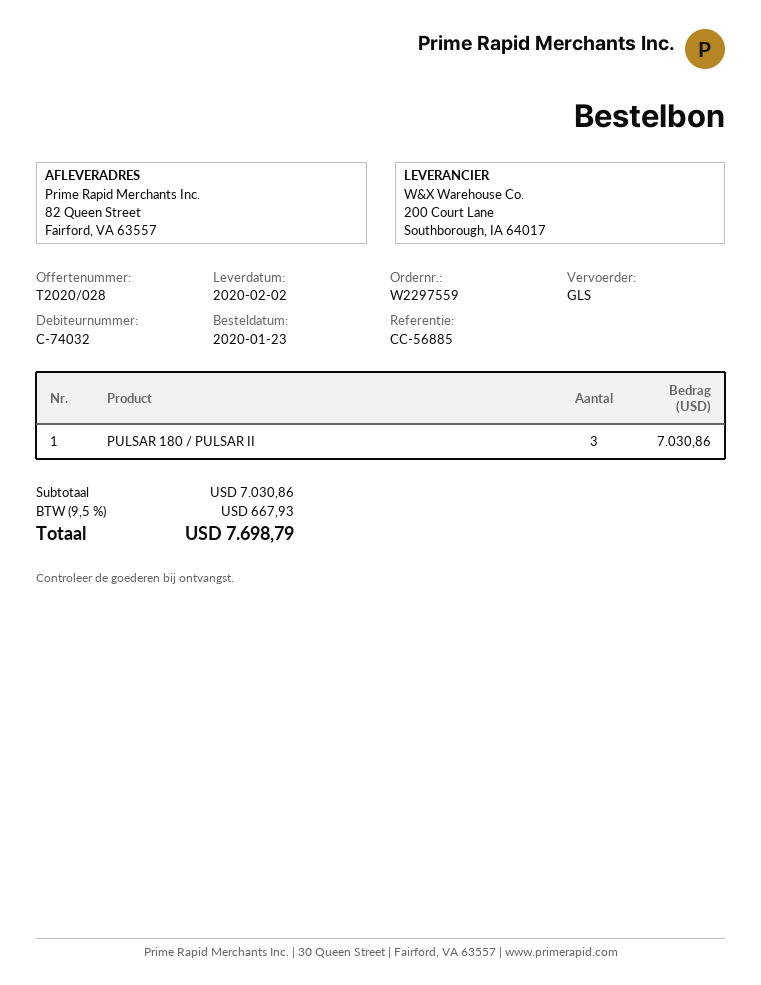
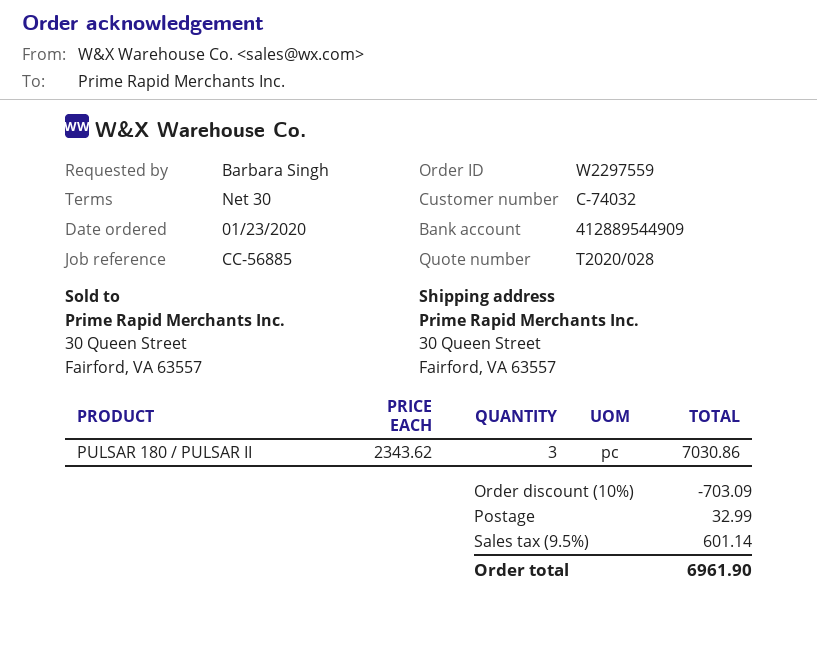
ship to: 82 Queen Street, Fairford, VA 63557 -> 30 Queen Street, Fairford, VA 63557
discount: none -> 10% = 703.09
shipping: none -> 32.99
tax: 9.5% = 667.93 -> 9.5% = 601.14
total: 7698.79 -> 6961.90

